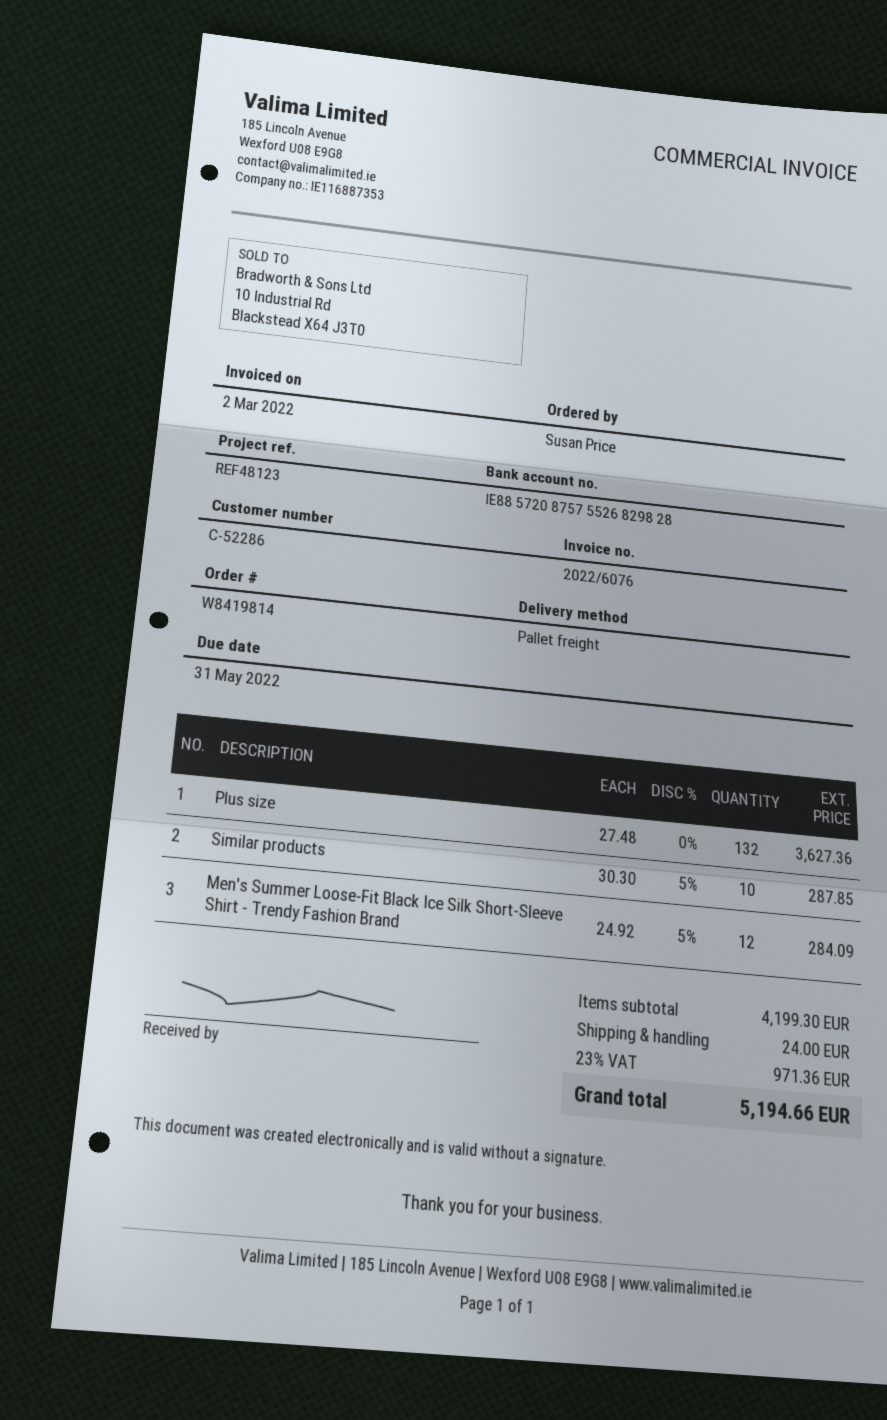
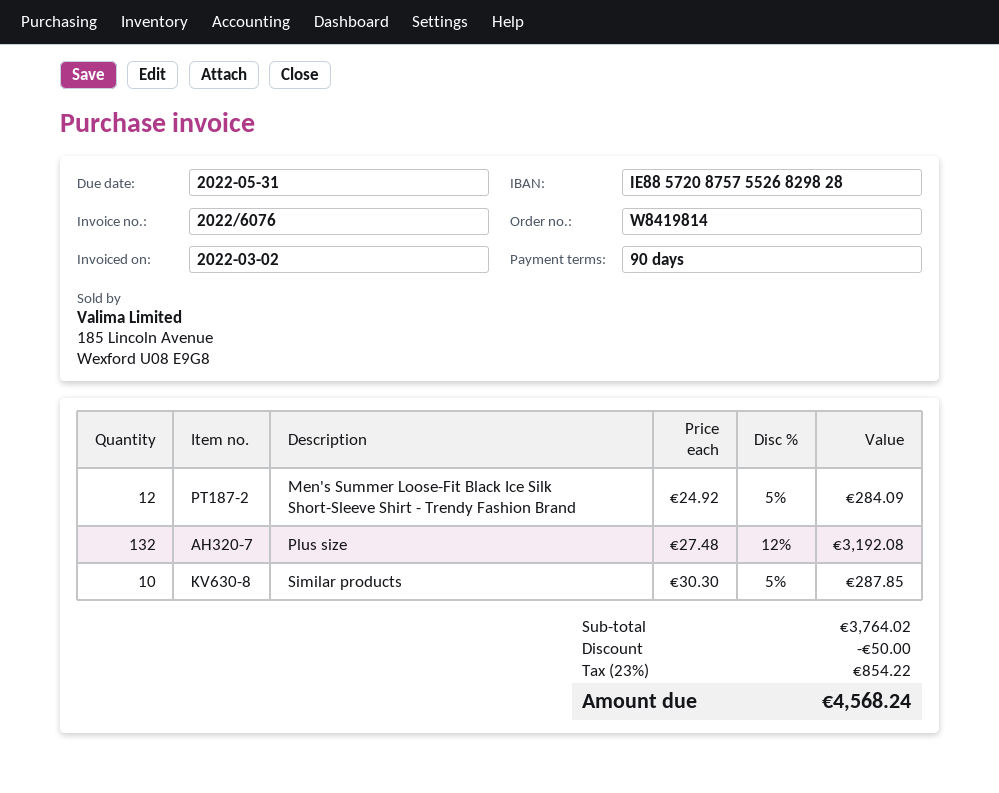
Plus size: 132 x 27.48 = 3627.36 -> 132 x 27.48 - 12% = 3192.08
subtotal: 4199.30 -> 3764.02
discount: none -> 50.00
shipping: 24.00 -> none
tax: 23% = 971.36 -> 23% = 854.22
total: 5194.66 -> 4568.24

